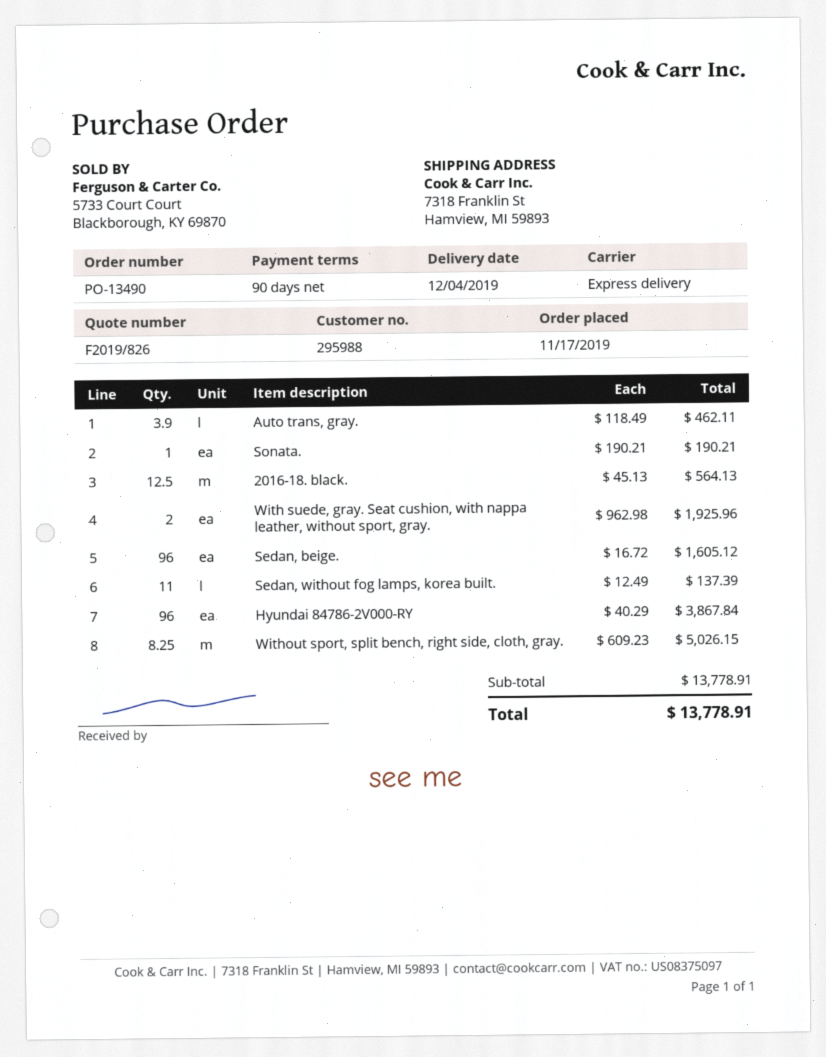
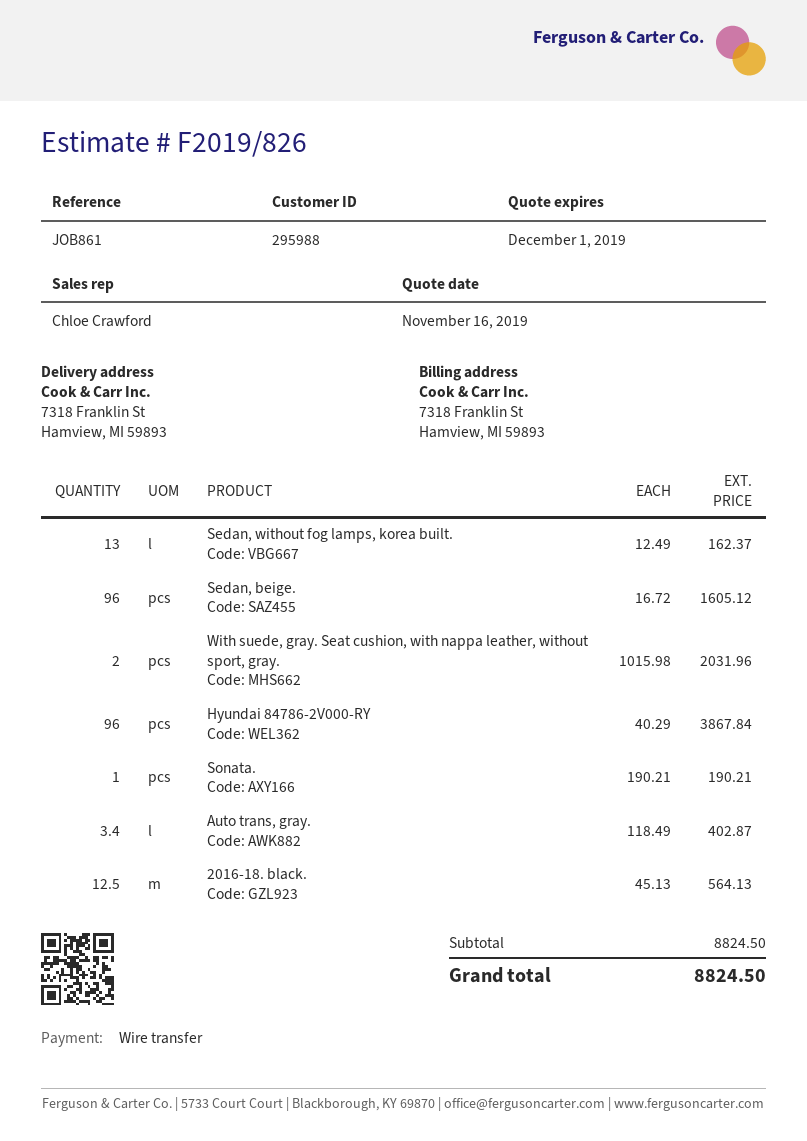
Auto trans, gray.: 3.9 x 118.49 = 462.11 -> 3.4 x 118.49 = 402.87
With suede, gray. Seat cushion, with nappa leather, without sport, gray.: 2 x 962.98 = 1925.96 -> 2 x 1015.98 = 2031.96
Sedan, without fog lamps, korea built.: 11 x 12.49 = 137.39 -> 13 x 12.49 = 162.37
Without sport, split bench, right side, cloth, gray.: 8.25 x 609.23 = 5026.15 -> none
subtotal: 13778.91 -> 8824.50
total: 13778.91 -> 8824.50

